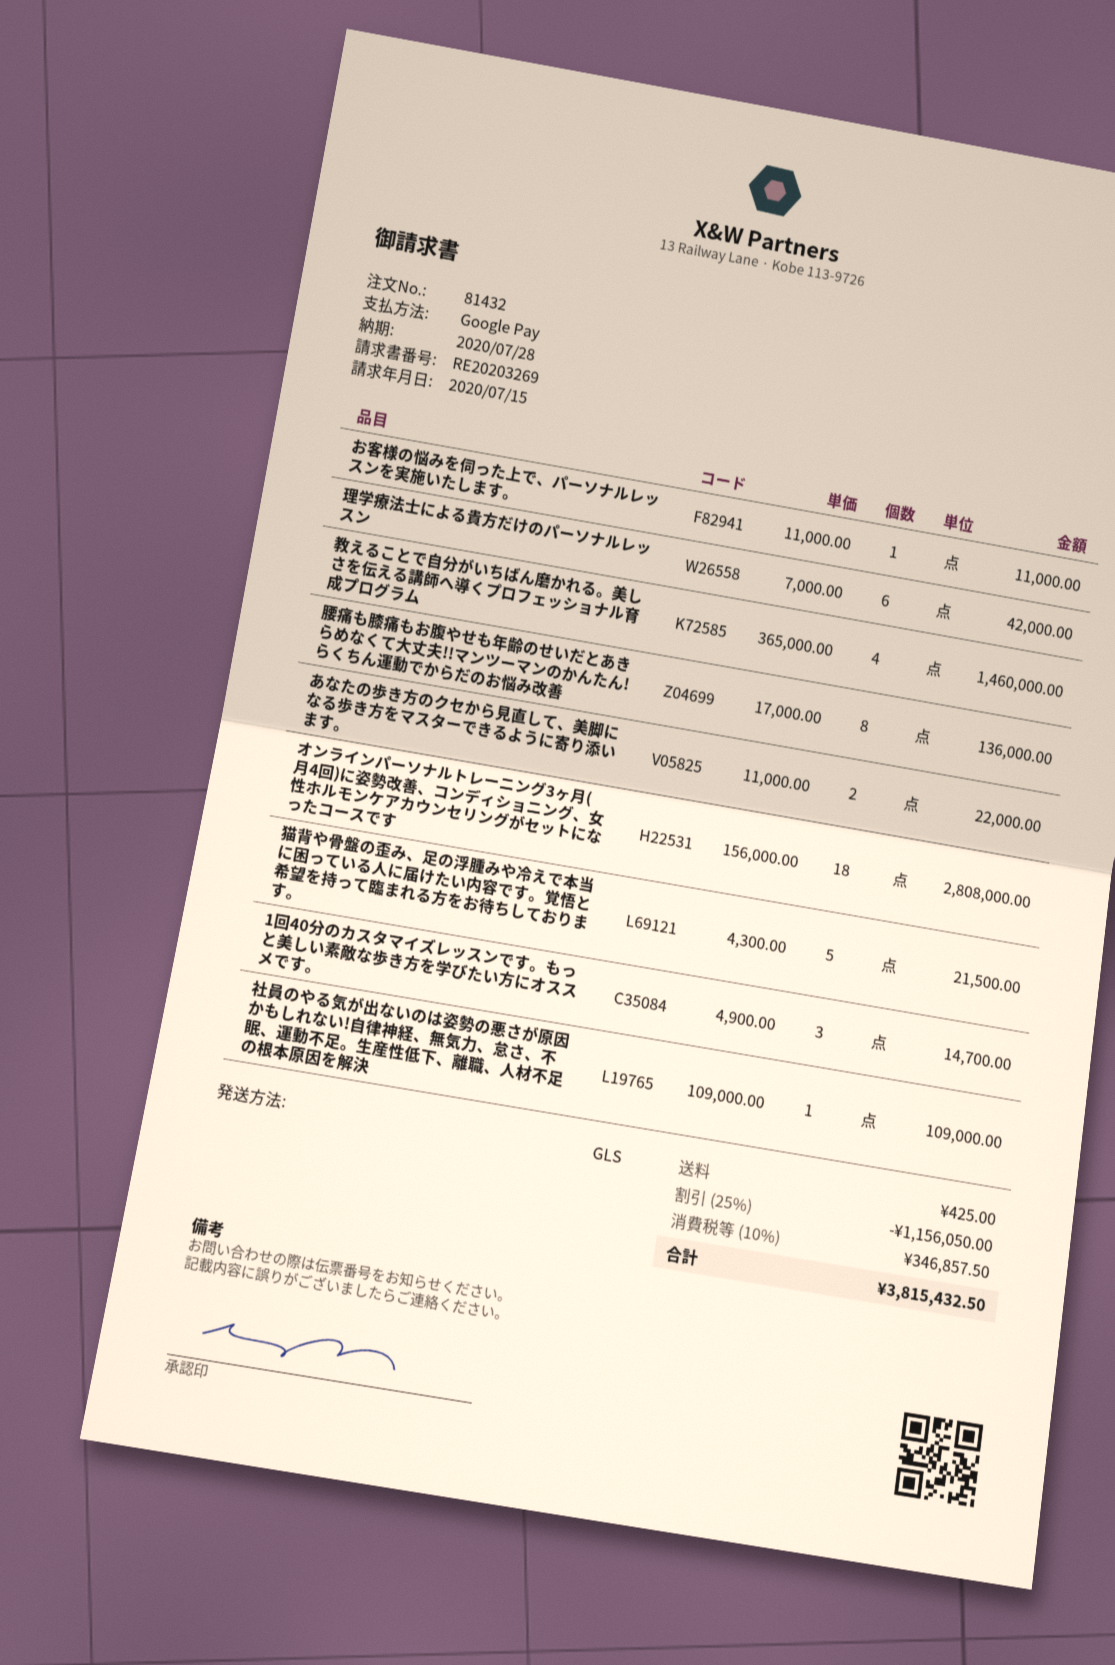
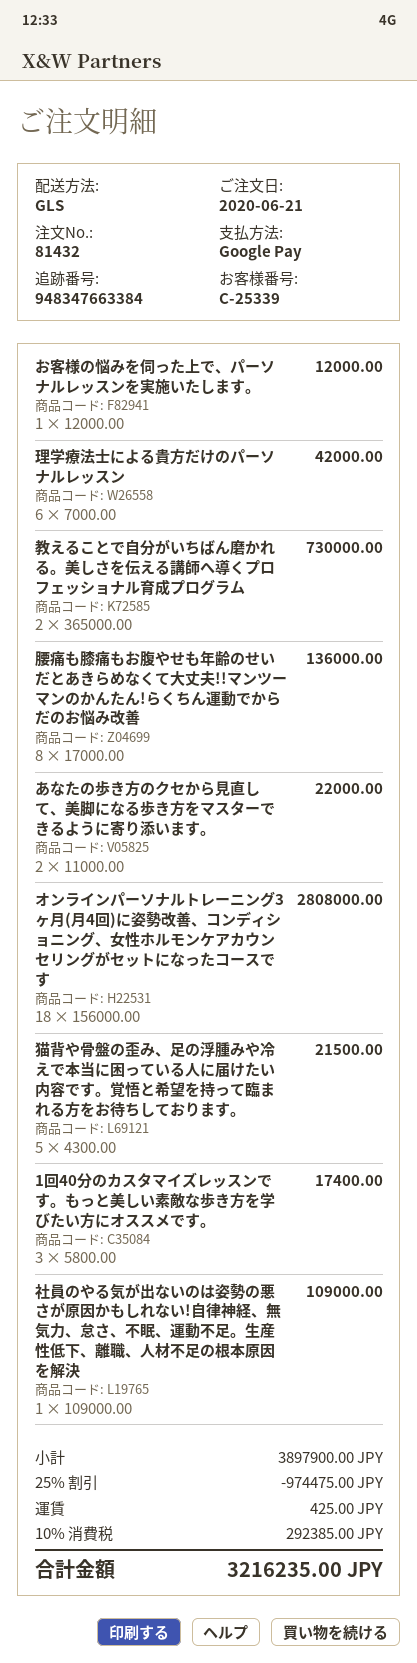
お客様の悩みを伺った上で、パーソナルレッスンを実施いたします。: 1 x 11000.00 = 11000.00 -> 1 x 12000.00 = 12000.00
教えることで自分がいちばん磨かれる。美しさを伝える講師へ導くプロフェッショナル育成プログラム: 4 x 365000.00 = 1460000.00 -> 2 x 365000.00 = 730000.00
1回40分のカスタマイズレッスンです。もっと美しい素敵な歩き方を学びたい方にオススメです。: 3 x 4900.00 = 14700.00 -> 3 x 5800.00 = 17400.00
discount: 25% = 1156050.00 -> 25% = 974475.00
tax: 10% = 346857.50 -> 10% = 292385.00
total: 3815432.50 -> 3216235.00

